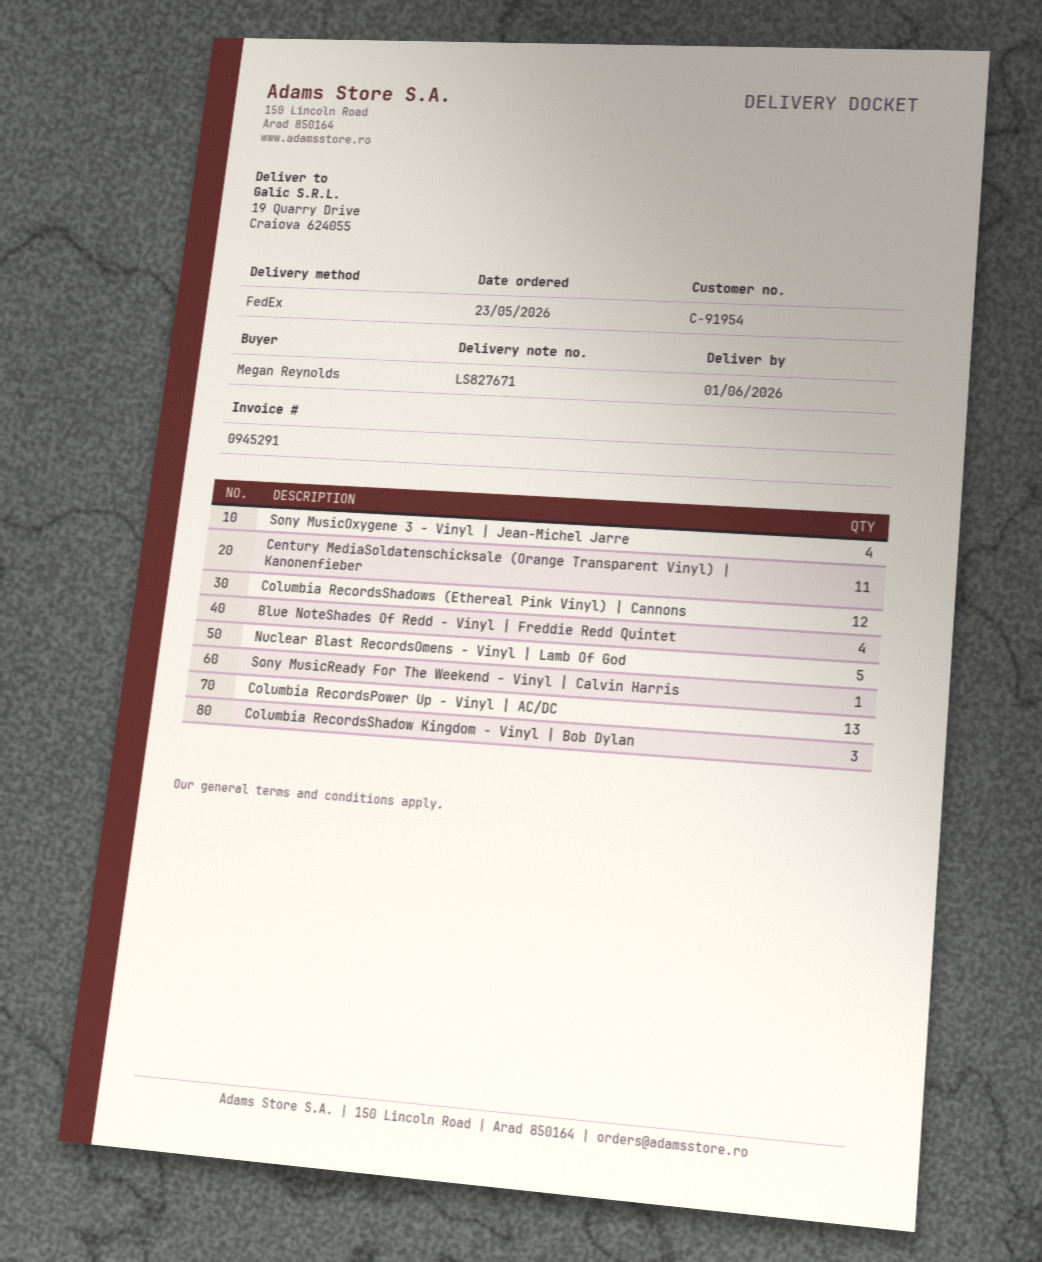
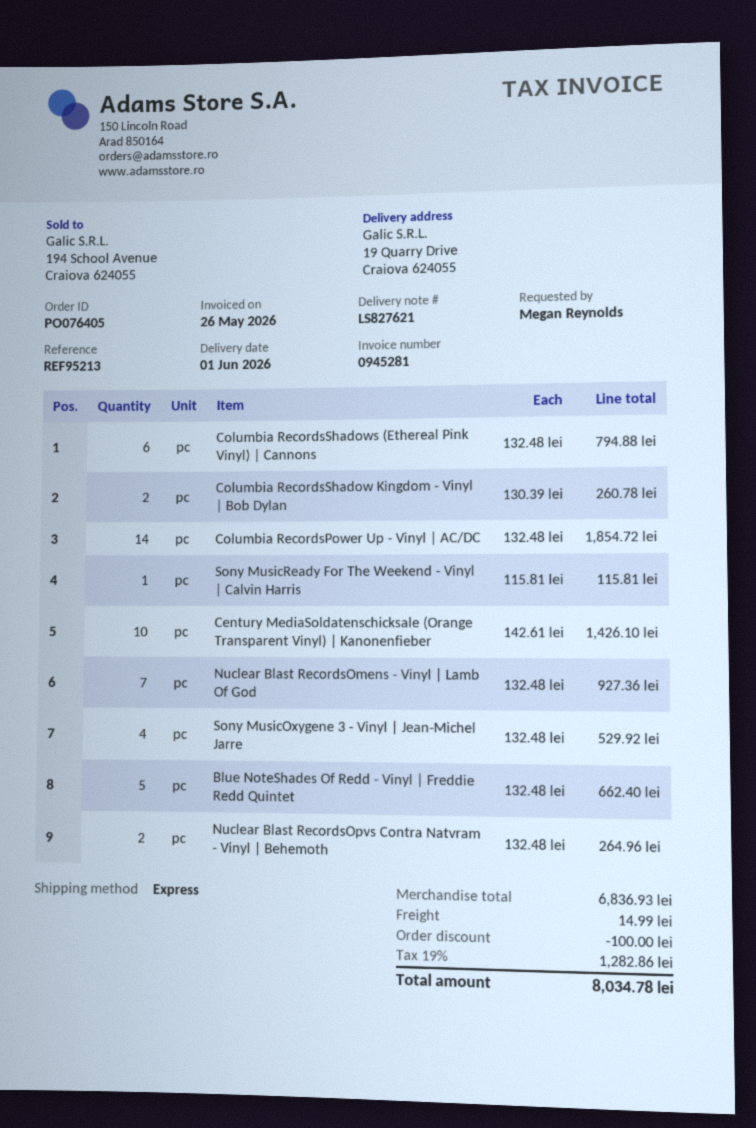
delivery note number: LS827671 -> LS827621
invoice number: 0945291 -> 0945281
shipping method: FedEx -> express
Century MediaSoldatenschicksale (Orange Transparent Vinyl) | Kanonenfieber: 11 -> 10
Columbia RecordsShadows (Ethereal Pink Vinyl) | Cannons: 12 -> 6
Blue NoteShades Of Redd - Vinyl | Freddie Redd Quintet: 4 -> 5
Nuclear Blast RecordsOmens - Vinyl | Lamb Of God: 5 -> 7
Columbia RecordsPower Up - Vinyl | AC/DC: 13 -> 14
Columbia RecordsShadow Kingdom - Vinyl | Bob Dylan: 3 -> 2
Nuclear Blast RecordsOpvs Contra Natvram - Vinyl | Behemoth: none -> 2

